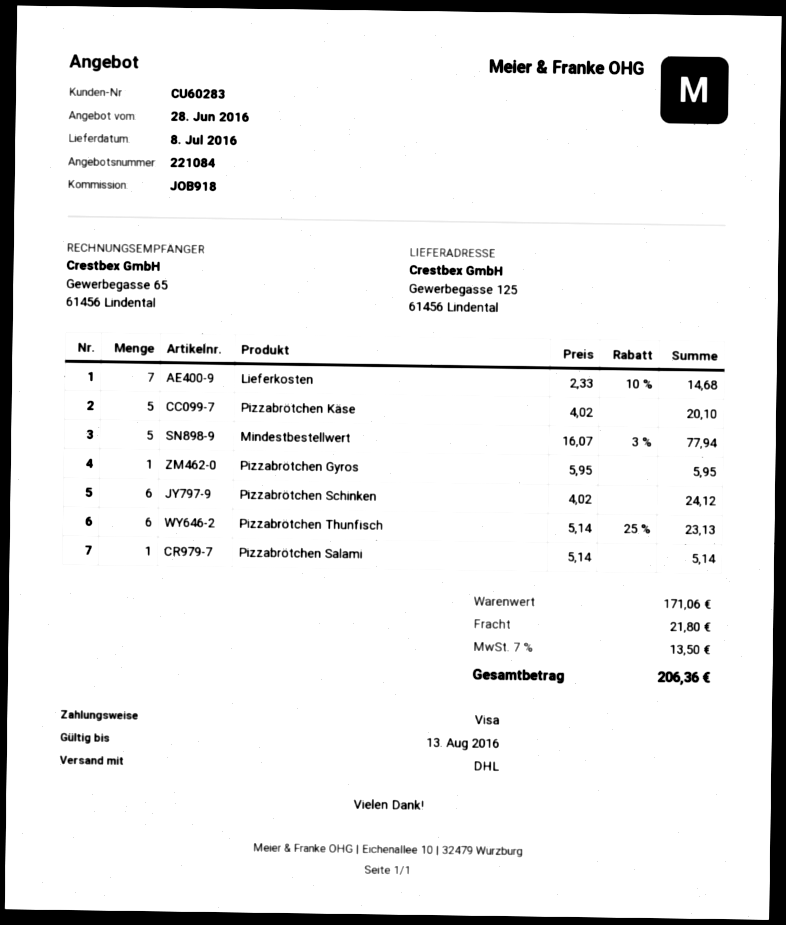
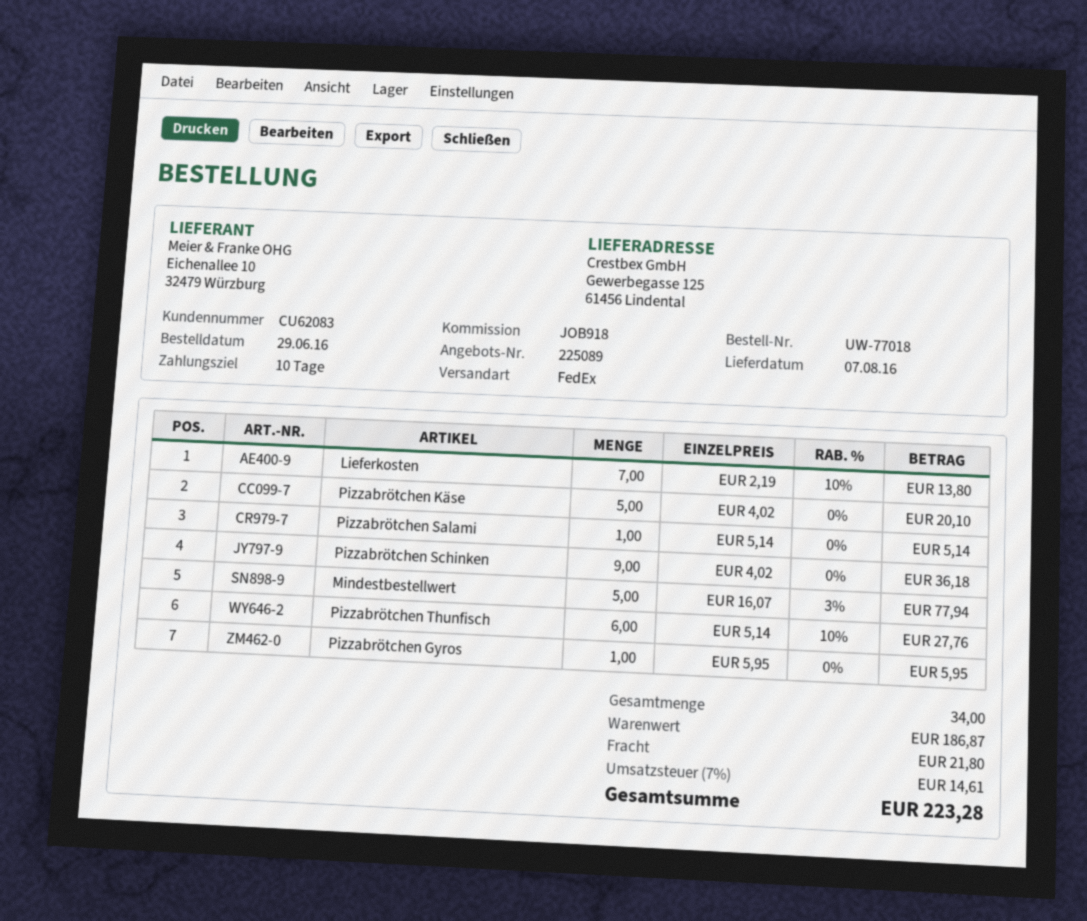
quote number: 221084 -> 225089
delivery date: 2016-07-08 -> 2016-08-07
customer number: CU60283 -> CU62083
shipping method: DHL -> FedEx
Lieferkosten: 7 x 2.33 - 10% = 14.68 -> 7 x 2.19 - 10% = 13.80
Pizzabrötchen Schinken: 6 x 4.02 = 24.12 -> 9 x 4.02 = 36.18
Pizzabrötchen Thunfisch: 6 x 5.14 - 25% = 23.13 -> 6 x 5.14 - 10% = 27.76
subtotal: 171.06 -> 186.87
tax: 7% = 13.50 -> 7% = 14.61
total: 206.36 -> 223.28

